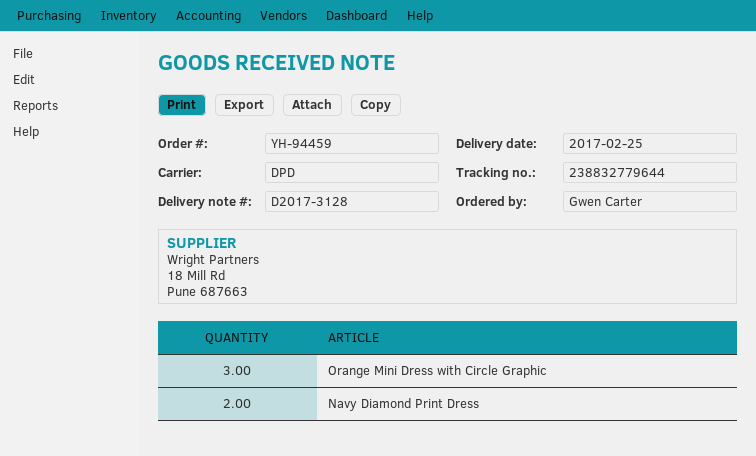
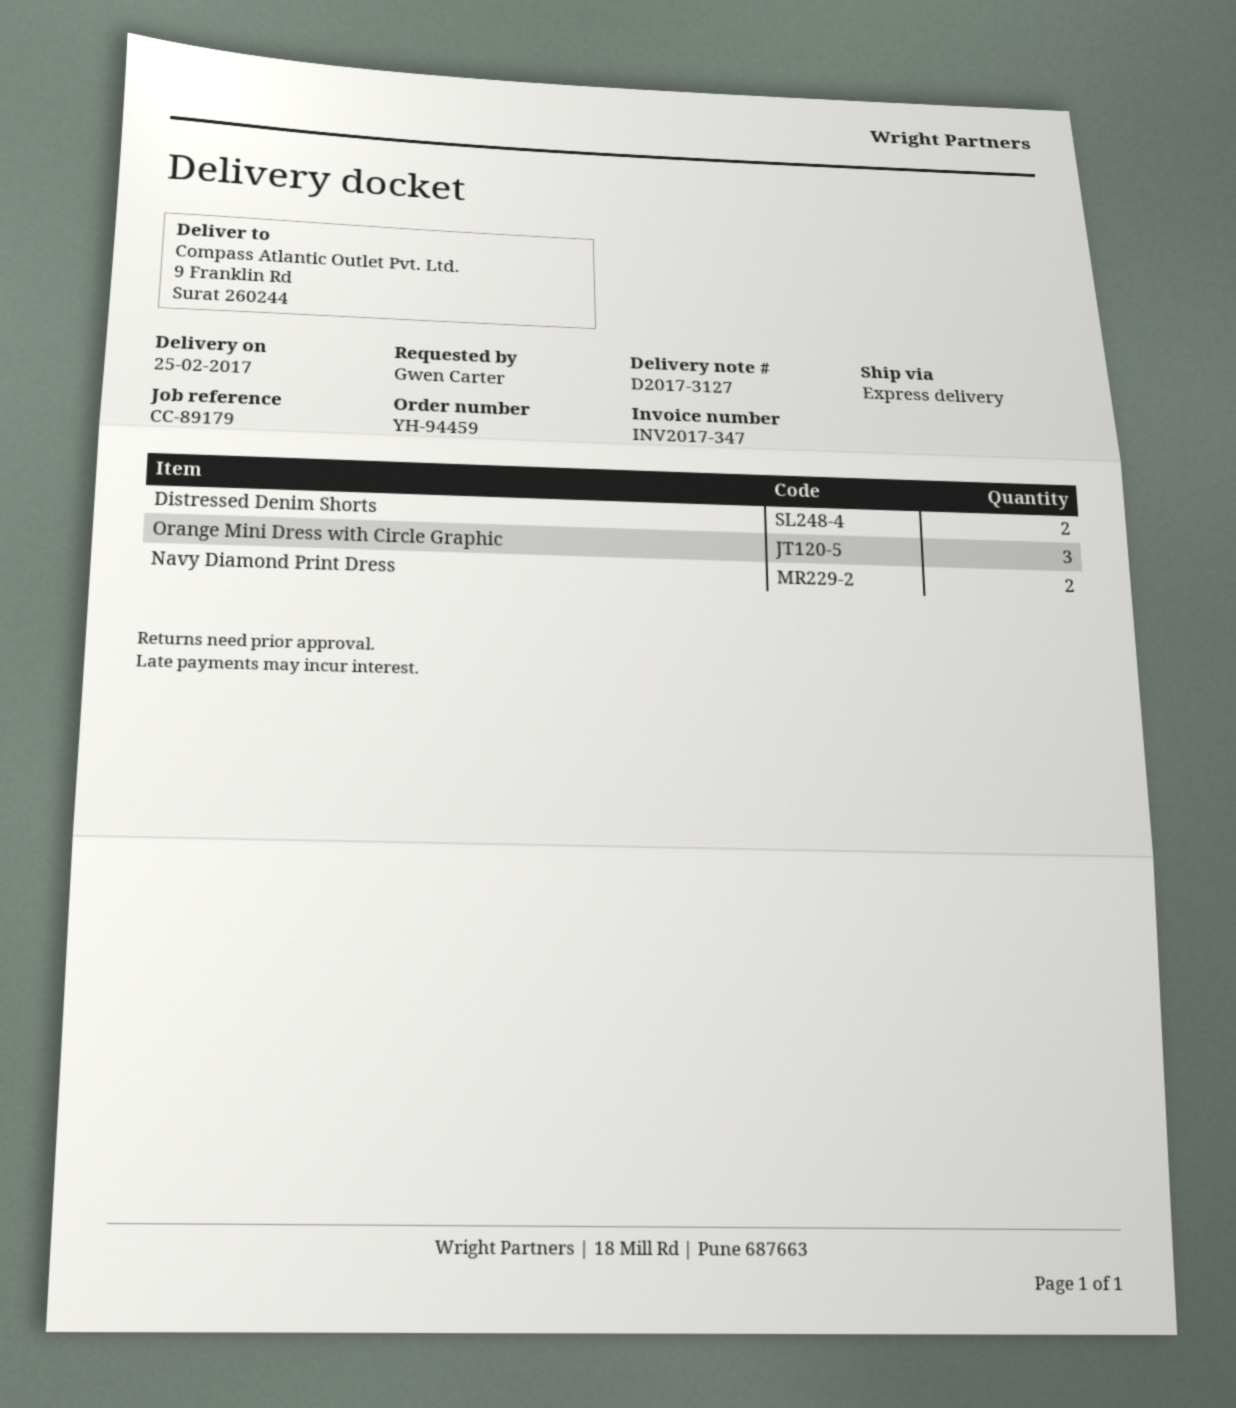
delivery note number: D2017-3128 -> D2017-3127
shipping method: DPD -> express
Distressed Denim Shorts: none -> 2

